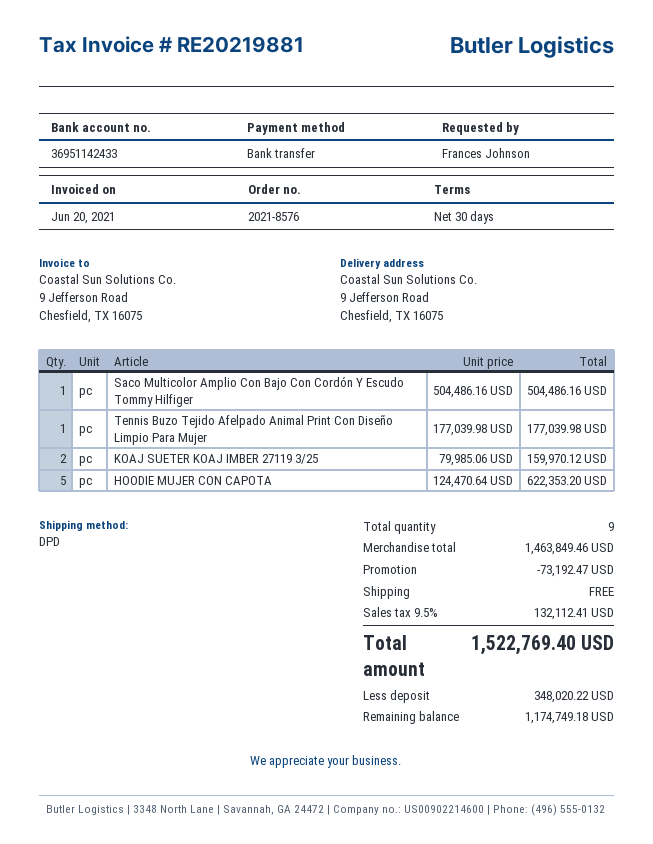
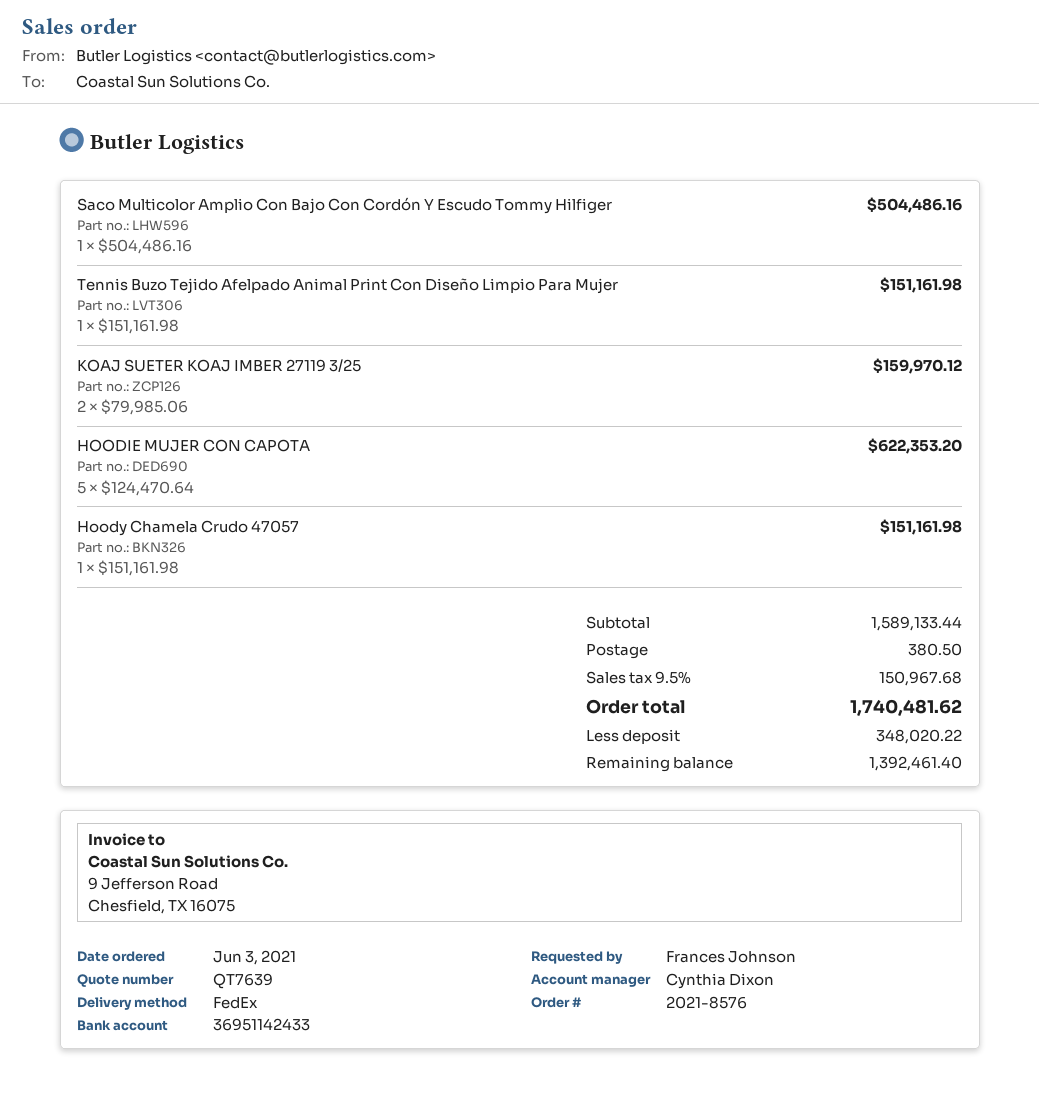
shipping method: DPD -> FedEx
Tennis Buzo Tejido Afelpado Animal Print Con Diseño Limpio Para Mujer: 1 x 177039.98 = 177039.98 -> 1 x 151161.98 = 151161.98
Hoody Chamela Crudo 47057: none -> 1 x 151161.98 = 151161.98
subtotal: 1463849.46 -> 1589133.44
discount: 73192.47 -> none
shipping: 0.00 -> 380.50
tax: 9.5% = 132112.41 -> 9.5% = 150967.68
total: 1522769.40 -> 1740481.62
balance: 1174749.18 -> 1392461.40

